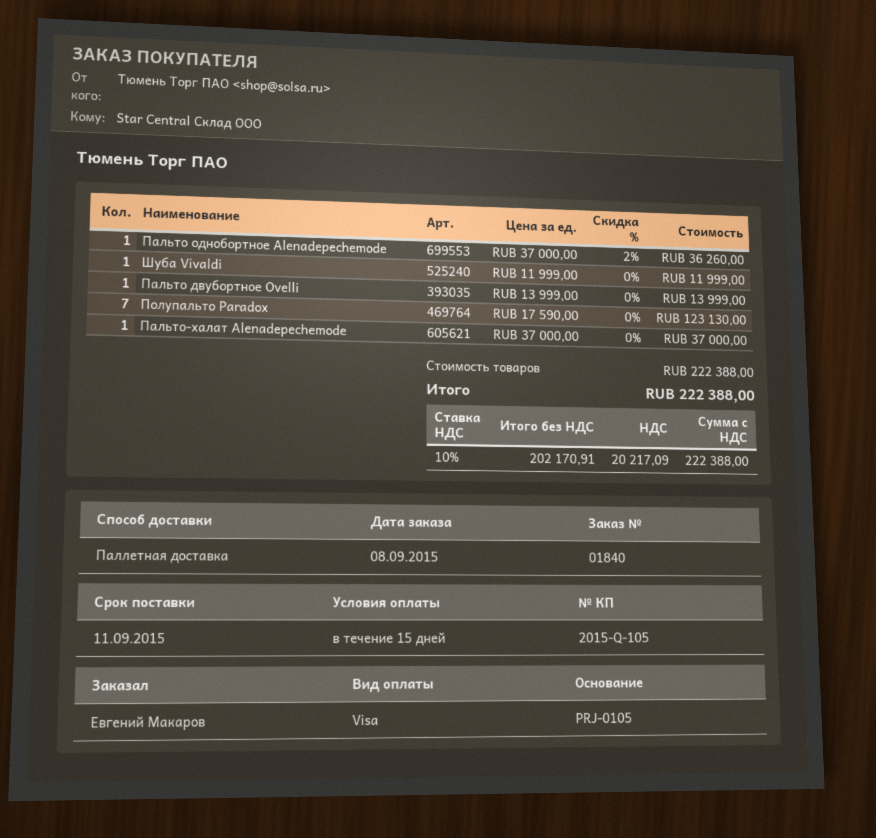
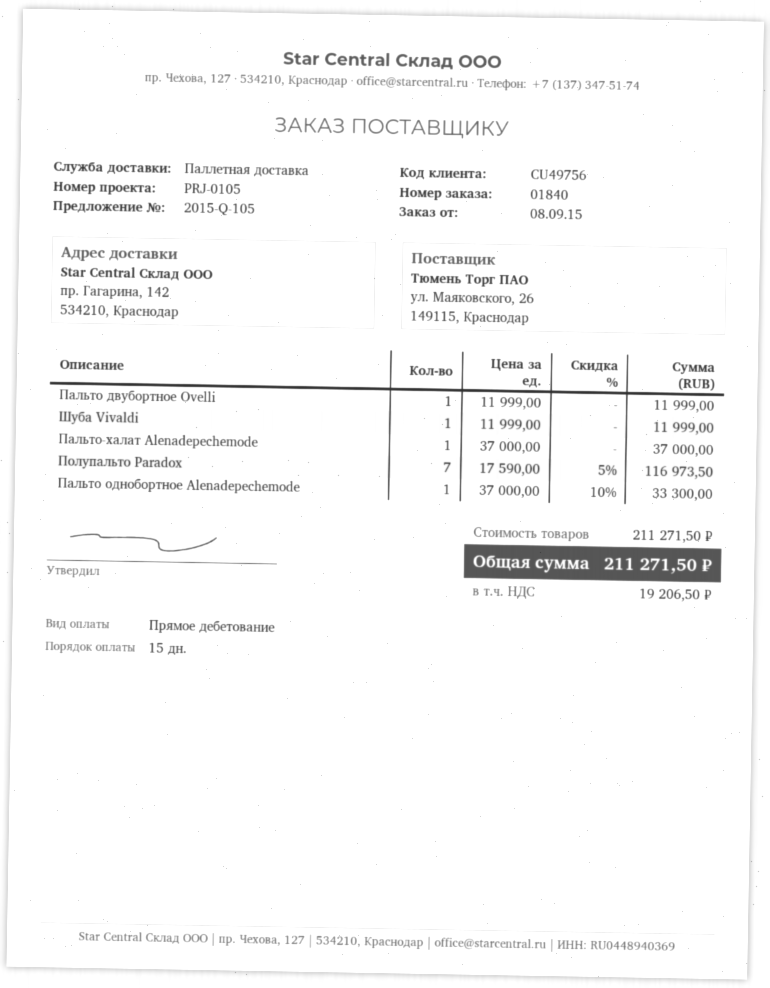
payment method: Visa -> direct debit
Пальто однобортное Alenadepechemode: 1 x 37000.00 - 2% = 36260.00 -> 1 x 37000.00 - 10% = 33300.00
Пальто двубортное Ovelli: 1 x 13999.00 = 13999.00 -> 1 x 11999.00 = 11999.00
Полупальто Paradox: 7 x 17590.00 = 123130.00 -> 7 x 17590.00 - 5% = 116973.50
subtotal: 222388.00 -> 211271.50
tax: 20217.09 -> 19206.50
total: 222388.00 -> 211271.50

